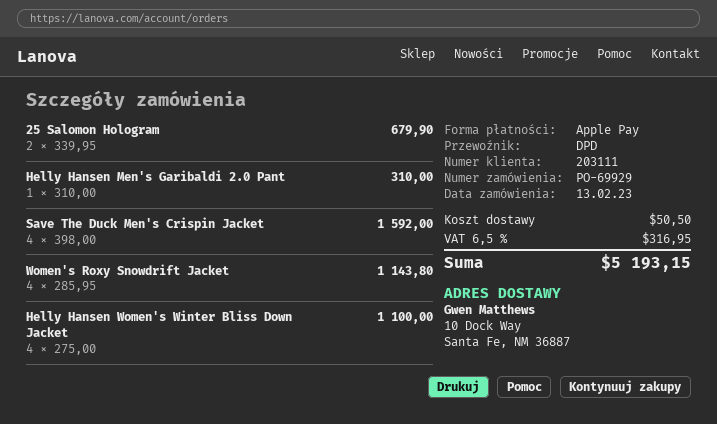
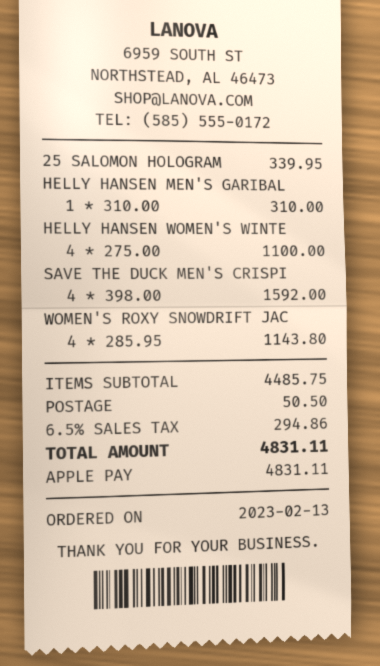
25 Salomon Hologram: 2 x 339.95 = 679.90 -> 1 x 339.95 = 339.95
tax: 6.5% = 316.95 -> 6.5% = 294.86
total: 5193.15 -> 4831.11

